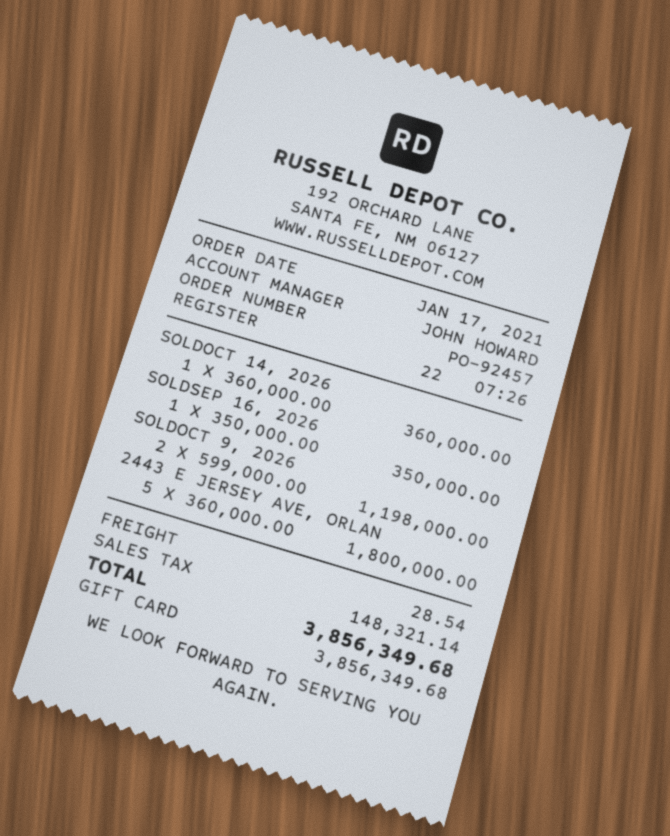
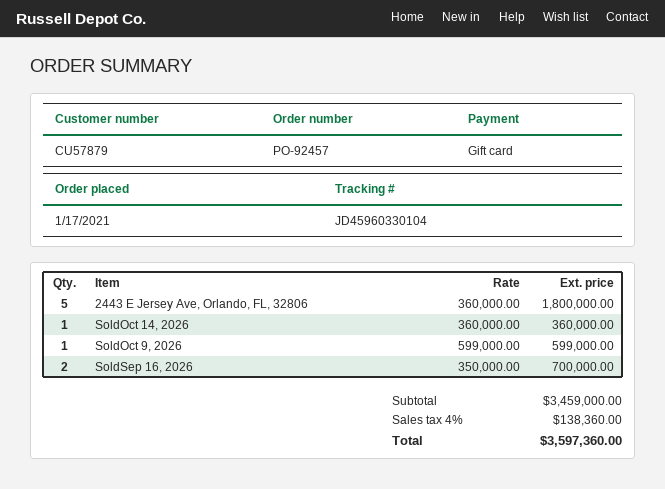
SOLDSEP 16, 2026: 1 x 350000.00 = 350000.00 -> 2 x 350000.00 = 700000.00
SOLDOCT 9, 2026: 2 x 599000.00 = 1198000.00 -> 1 x 599000.00 = 599000.00
shipping: 28.54 -> none
tax: 148321.14 -> 138360.00
total: 3856349.68 -> 3597360.00

